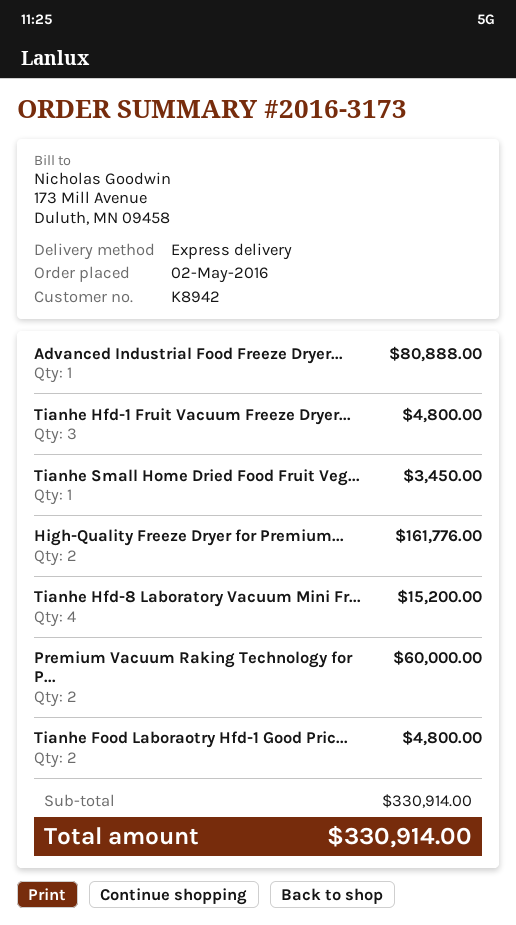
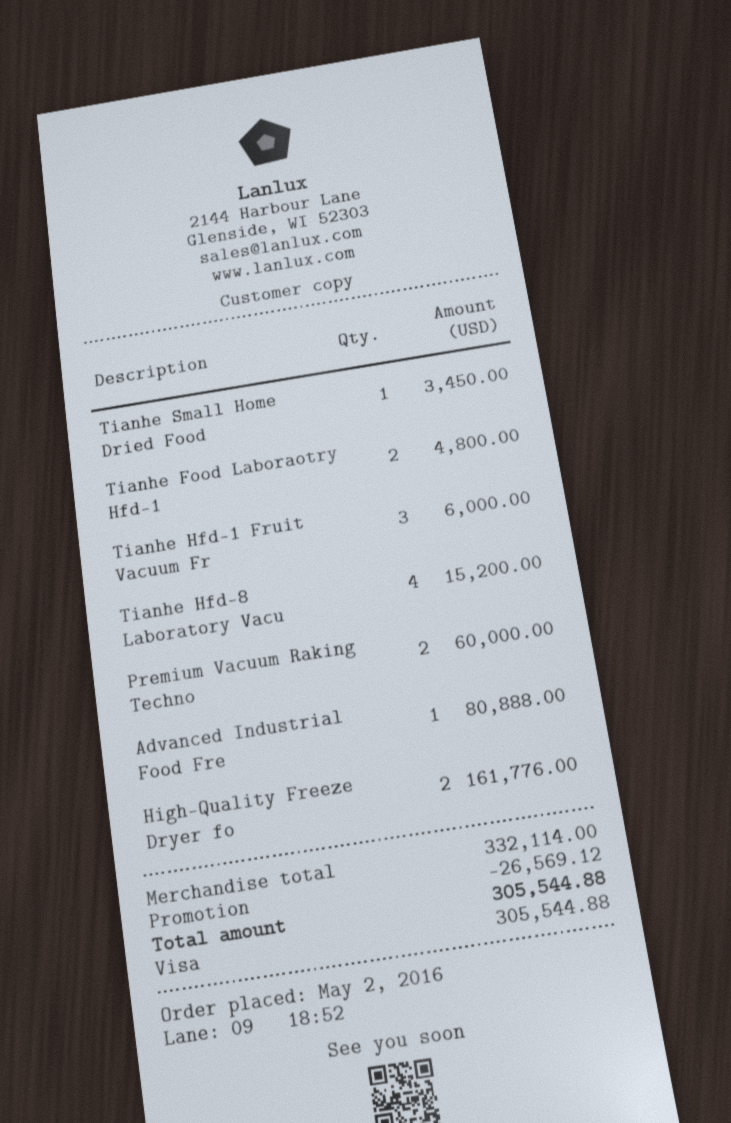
Tianhe Hfd-1 Fruit Vacuum Freeze Dryer...: 3 for 4800.00 -> 3 for 6000.00
subtotal: 330914.00 -> 332114.00
discount: none -> 26569.12
total: 330914.00 -> 305544.88

